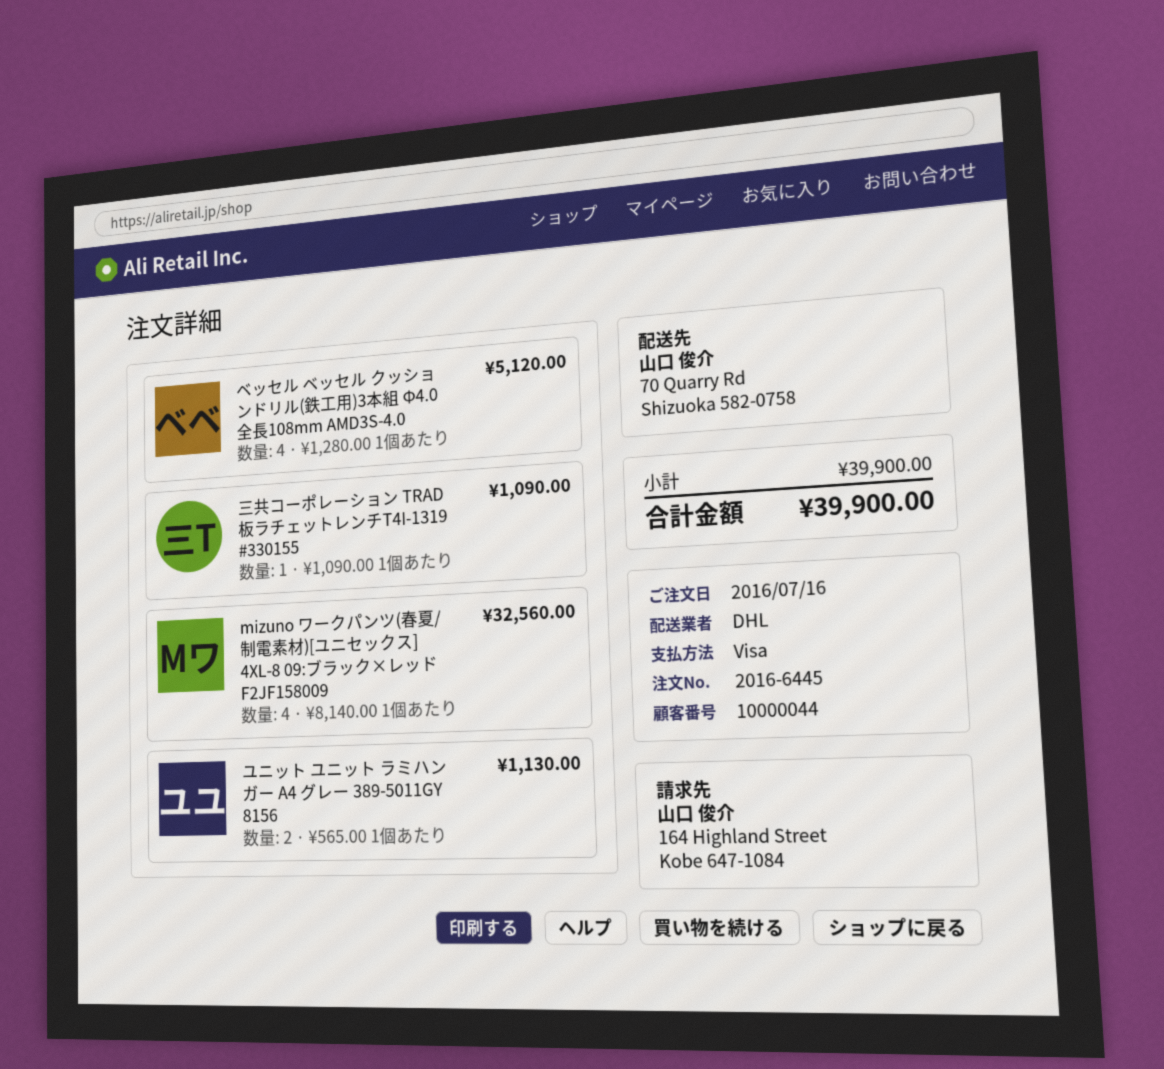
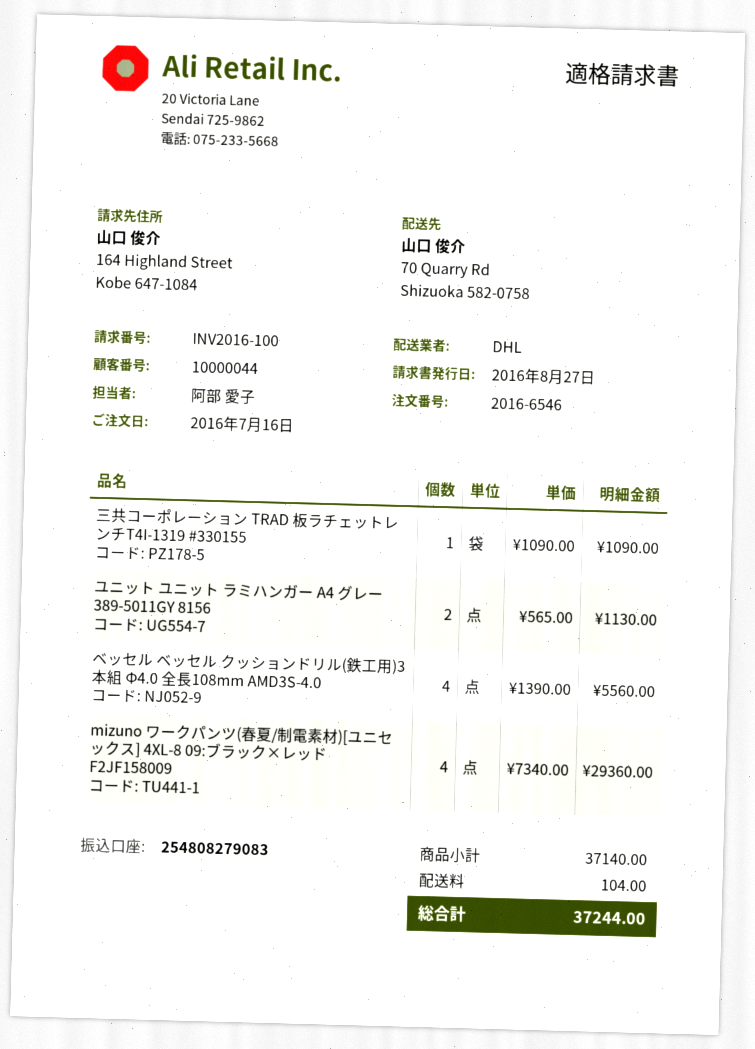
order number: 2016-6445 -> 2016-6546
ベッセル ベッセル クッションドリル(鉄工用)3本組 Φ4.0 全長108mm AMD3S-4.0: 4 x 1280.00 = 5120.00 -> 4 x 1390.00 = 5560.00
mizuno ワークパンツ(春夏/制電素材)[ユニセックス] 4XL-8 09:ブラック×レッド F2JF158009: 4 x 8140.00 = 32560.00 -> 4 x 7340.00 = 29360.00
subtotal: 39900.00 -> 37140.00
shipping: none -> 104.00
total: 39900.00 -> 37244.00

